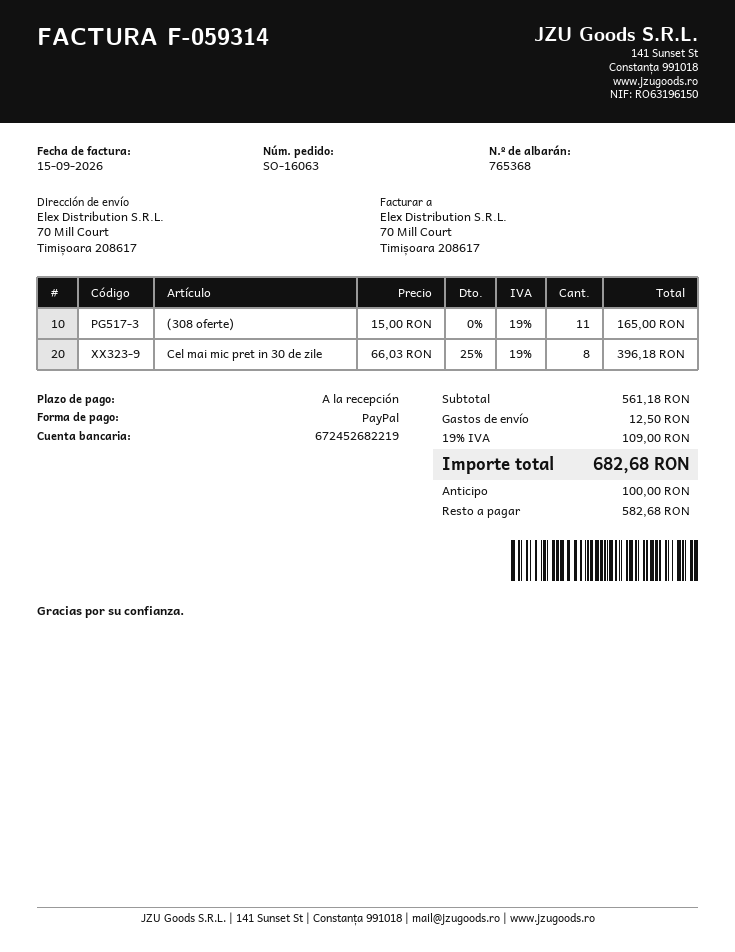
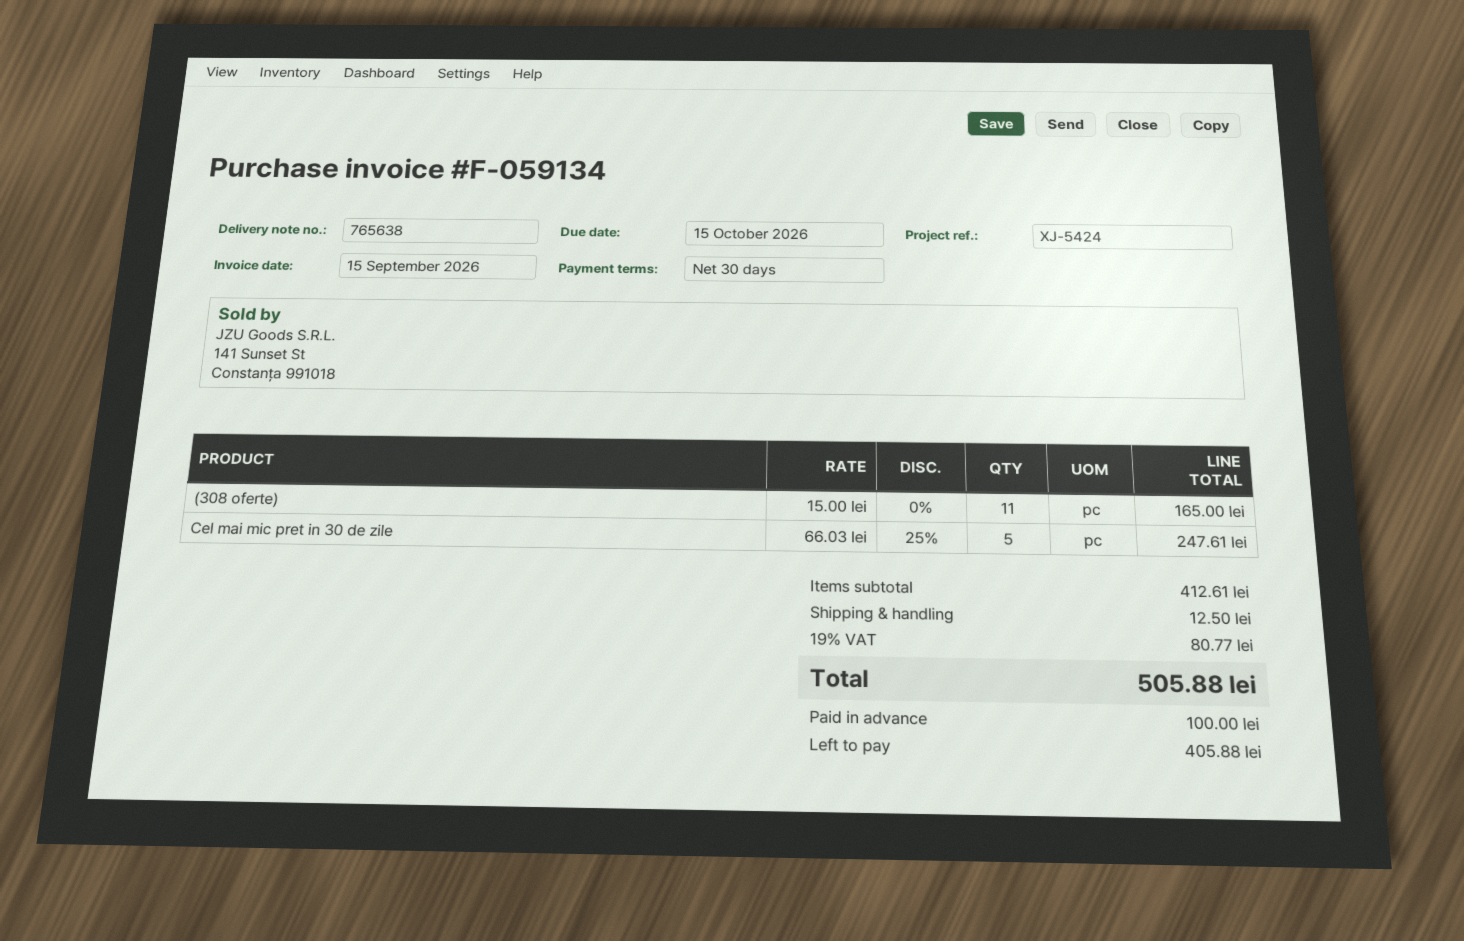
delivery note number: 765368 -> 765638
invoice number: F-059314 -> F-059134
payment terms: on receipt -> 30 days
Cel mai mic pret in 30 de zile: 8 x 66.03 - 25% = 396.18 -> 5 x 66.03 - 25% = 247.61
subtotal: 561.18 -> 412.61
tax: 19% = 109.00 -> 19% = 80.77
total: 682.68 -> 505.88
balance: 582.68 -> 405.88

